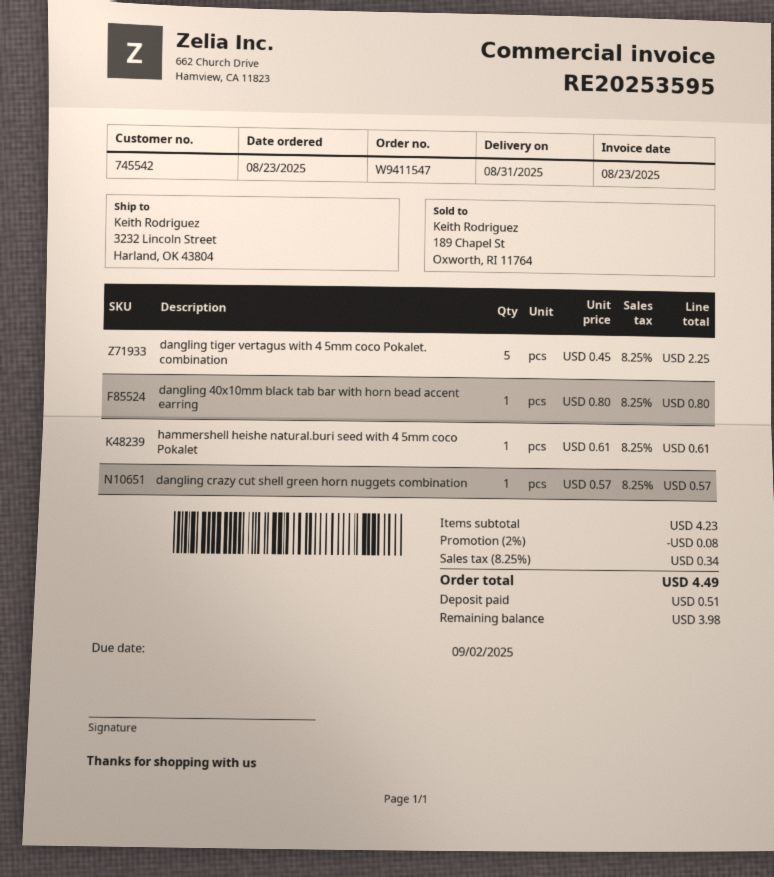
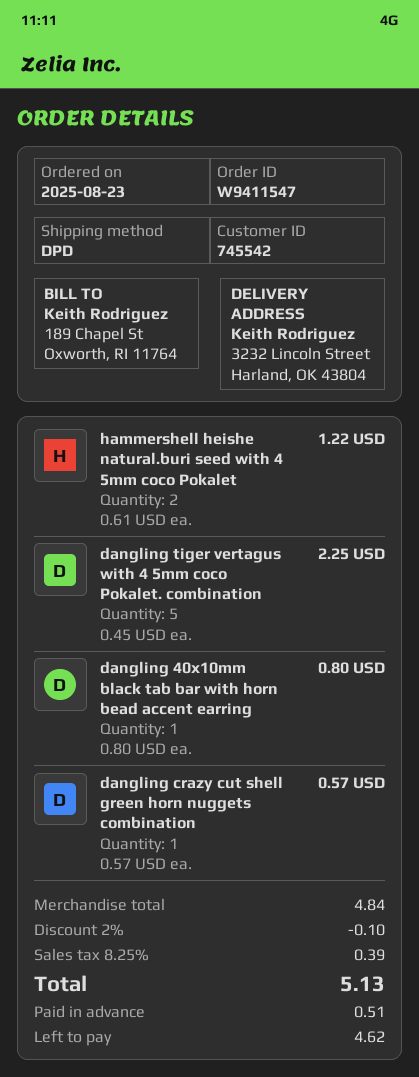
hammershell heishe natural.buri seed with 4 5mm coco Pokalet: 1 x 0.61 = 0.61 -> 2 x 0.61 = 1.22
subtotal: 4.23 -> 4.84
discount: 2% = 0.08 -> 2% = 0.10
tax: 8.25% = 0.34 -> 8.25% = 0.39
total: 4.49 -> 5.13
balance: 3.98 -> 4.62

